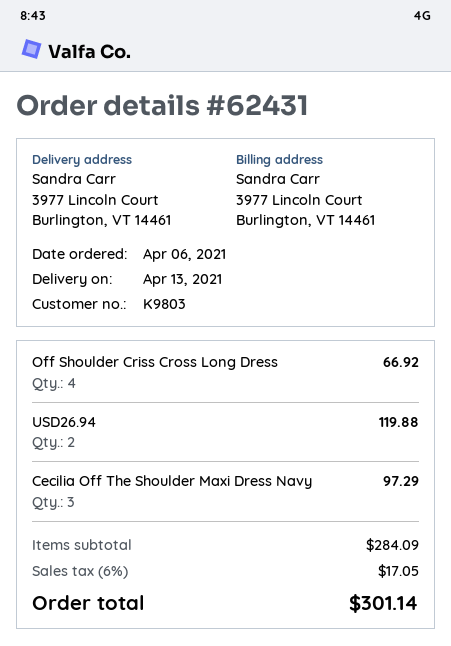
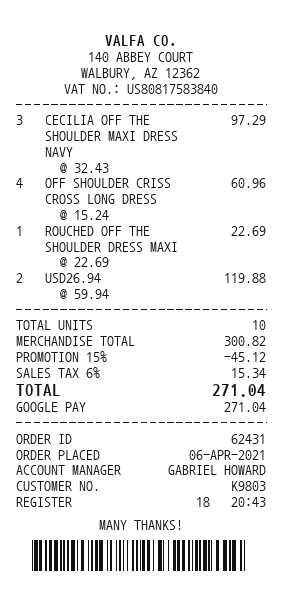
Off Shoulder Criss Cross Long Dress: 4 for 66.92 -> 4 for 60.96
ROUCHED OFF THE SHOULDER DRESS MAXI: none -> 1 for 22.69
subtotal: 284.09 -> 300.82
discount: none -> 15% = 45.12
tax: 6% = 17.05 -> 6% = 15.34
total: 301.14 -> 271.04

